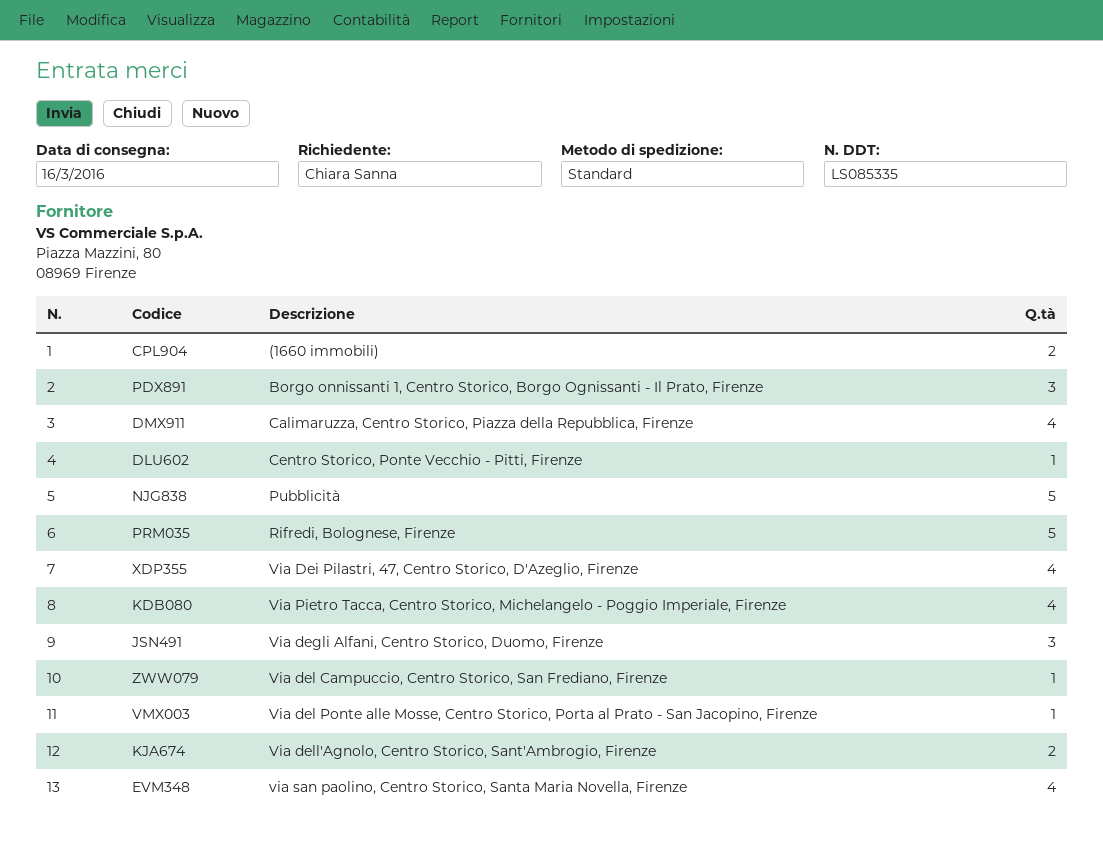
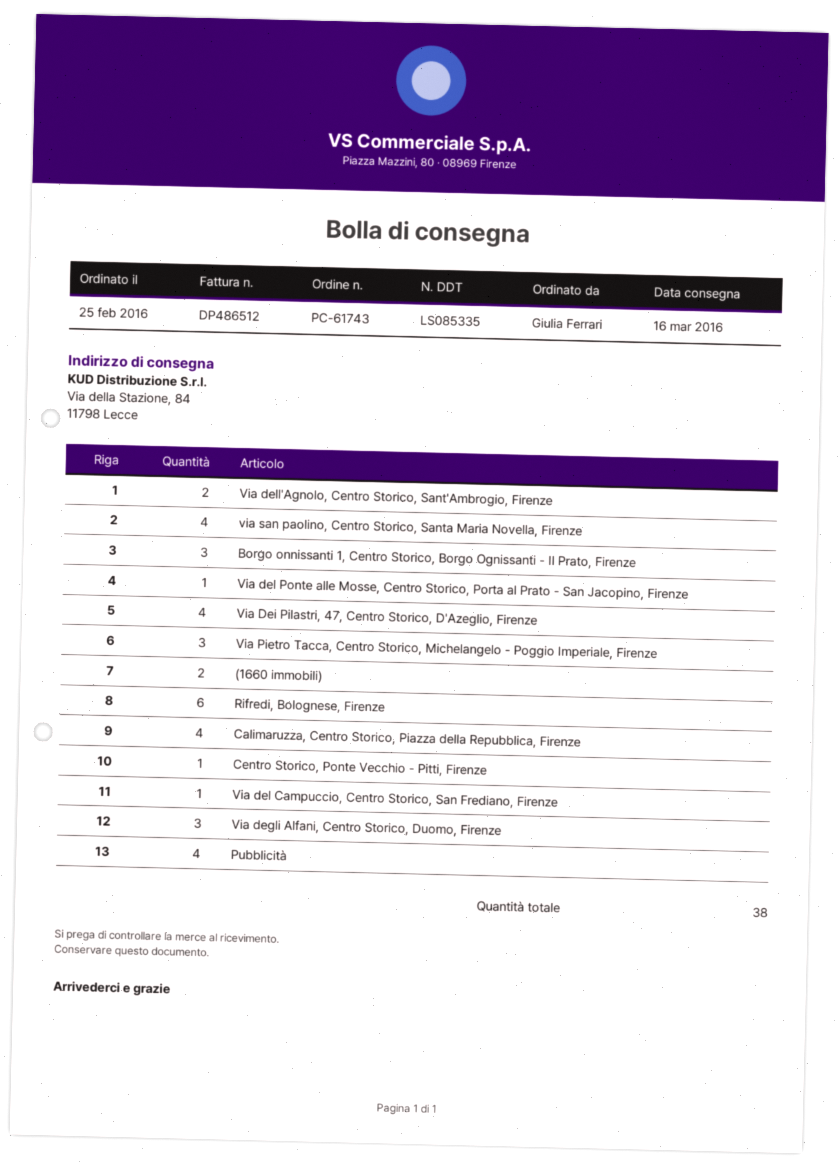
ordered by: Chiara Sanna -> Giulia Ferrari
Pubblicità: 5 -> 4
Rifredi, Bolognese, Firenze: 5 -> 6
Via Pietro Tacca, Centro Storico, Michelangelo - Poggio Imperiale, Firenze: 4 -> 3

